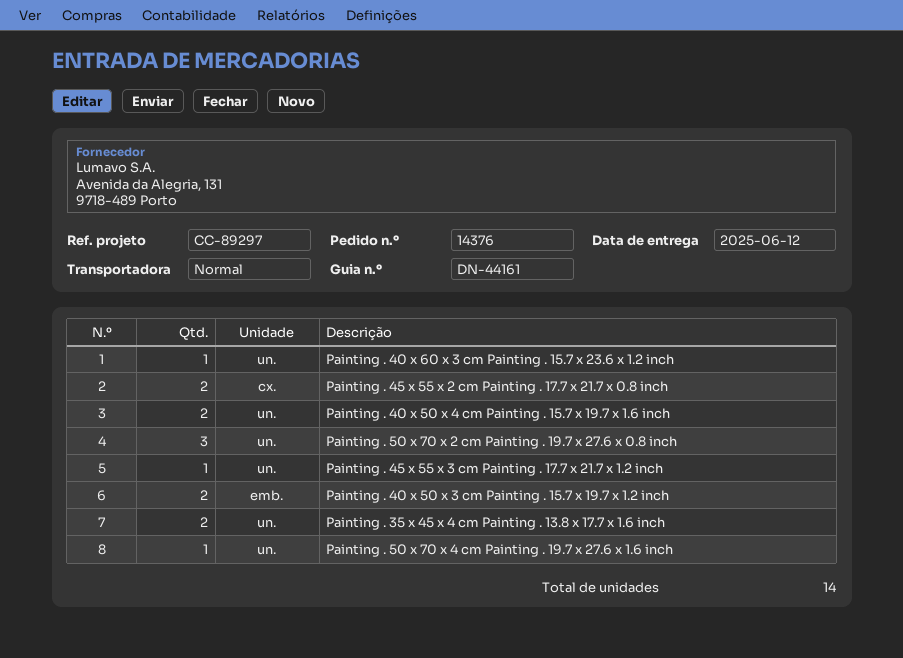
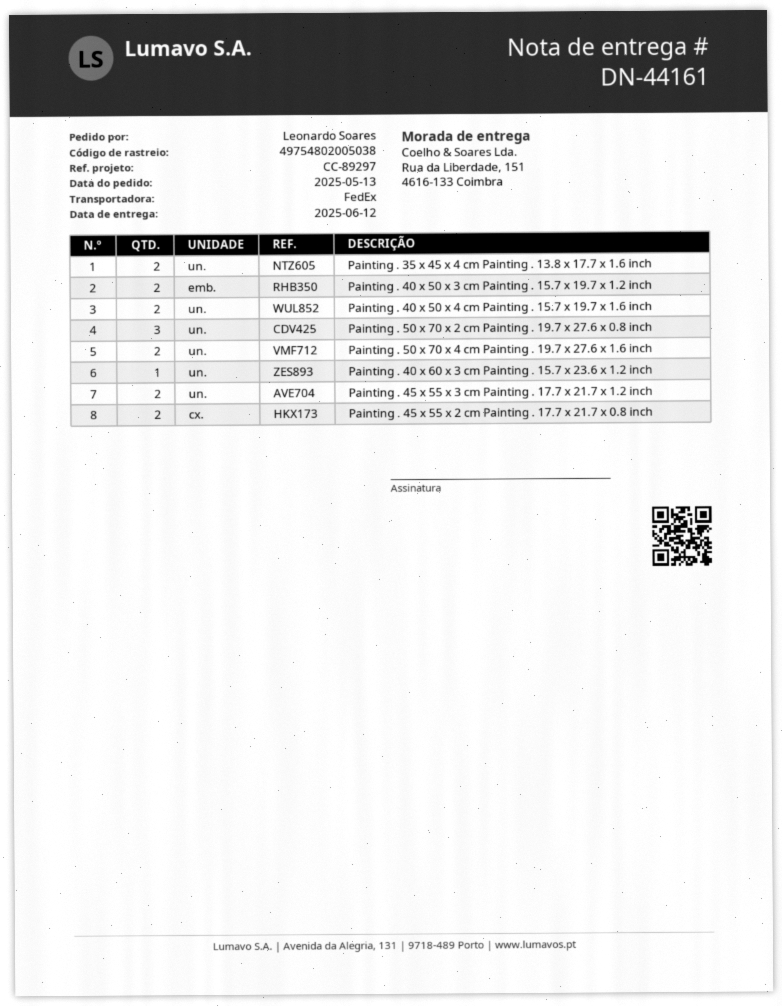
shipping method: standard -> FedEx
Painting . 45 x 55 x 3 cm Painting . 17.7 x 21.7 x 1.2 inch: 1 -> 2
Painting . 50 x 70 x 4 cm Painting . 19.7 x 27.6 x 1.6 inch: 1 -> 2

